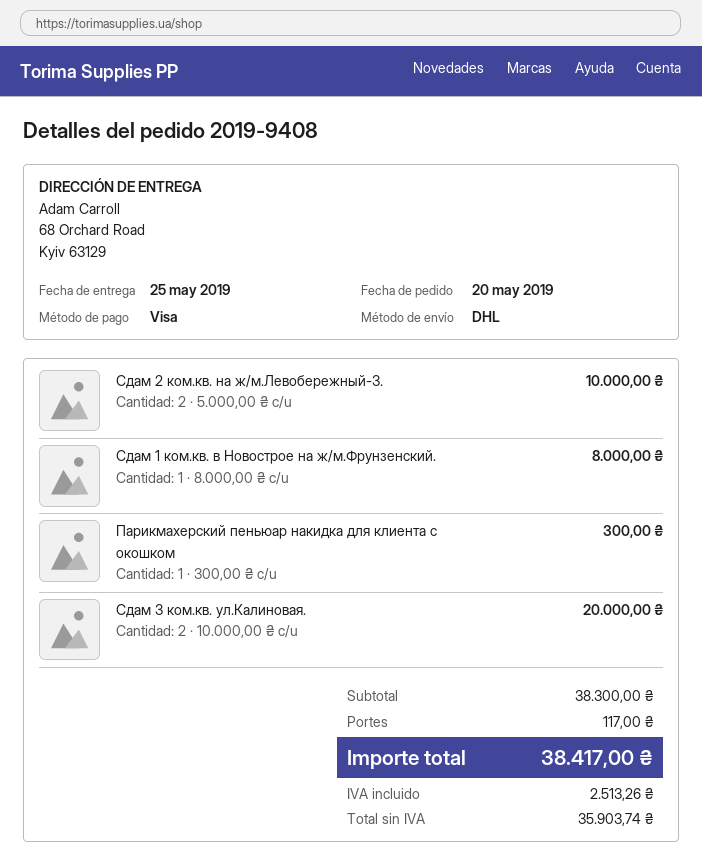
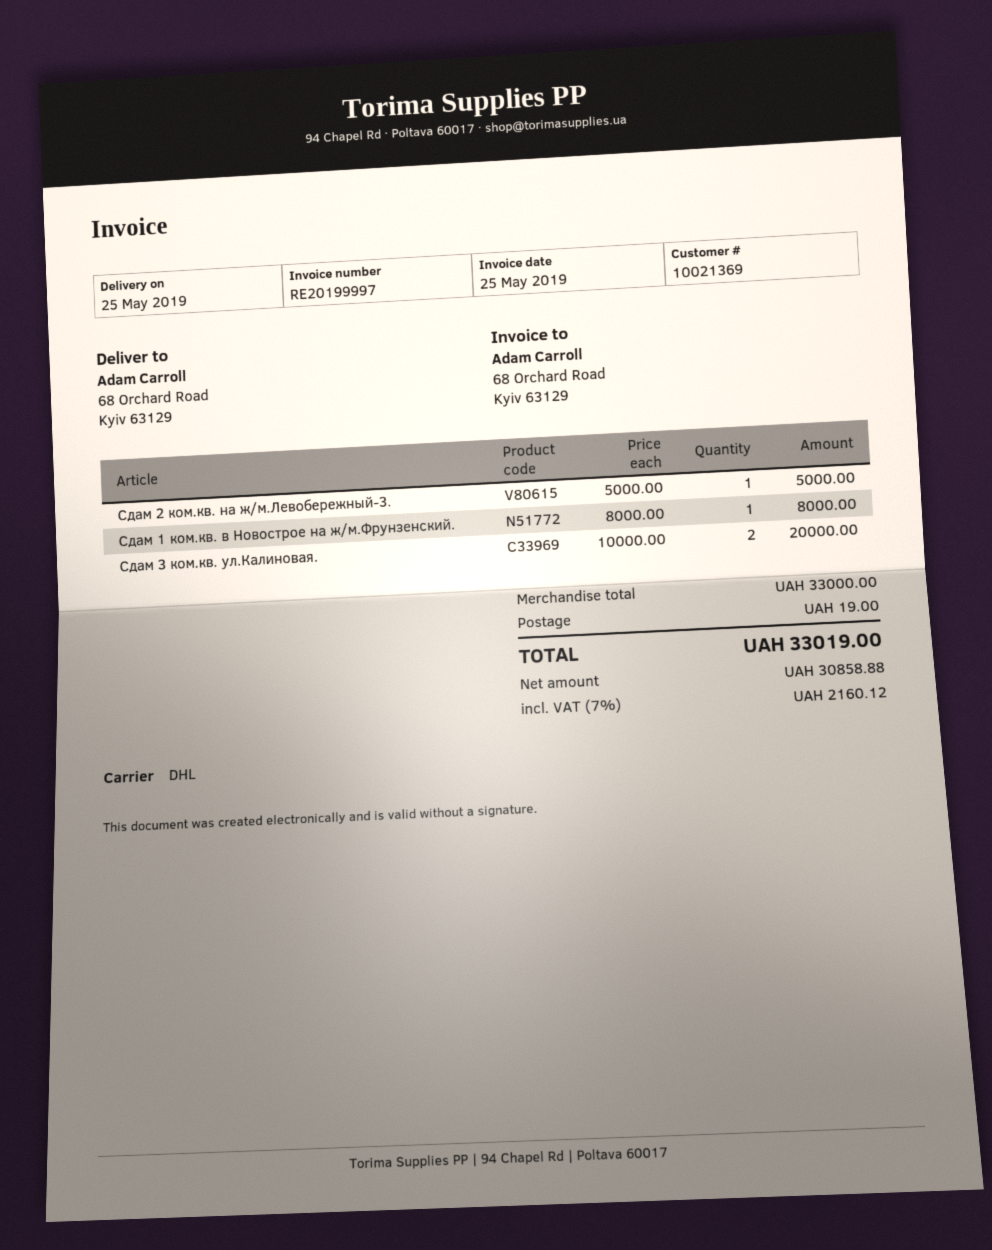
Сдам 2 ком.кв. на ж/м.Левобережный-3.: 2 x 5000.00 = 10000.00 -> 1 x 5000.00 = 5000.00
Парикмахерский пеньюар накидка для клиента с окошком: 1 x 300.00 = 300.00 -> none
subtotal: 38300.00 -> 33000.00
shipping: 117.00 -> 19.00
net: 35903.74 -> 30858.88
tax: 2513.26 -> 2160.12
total: 38417.00 -> 33019.00

